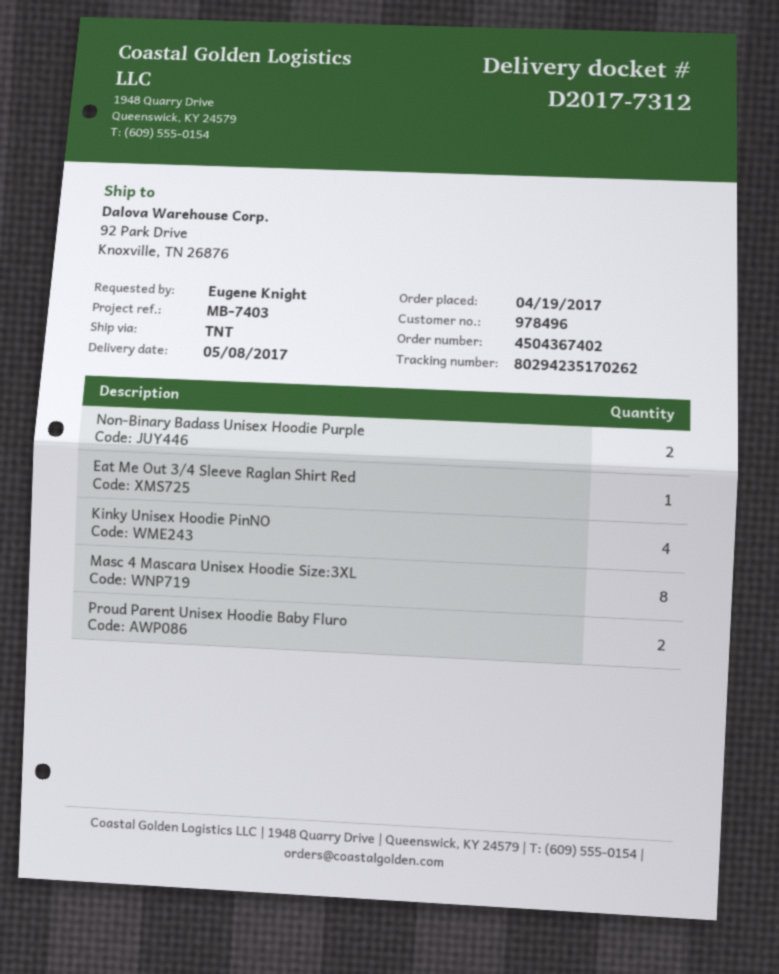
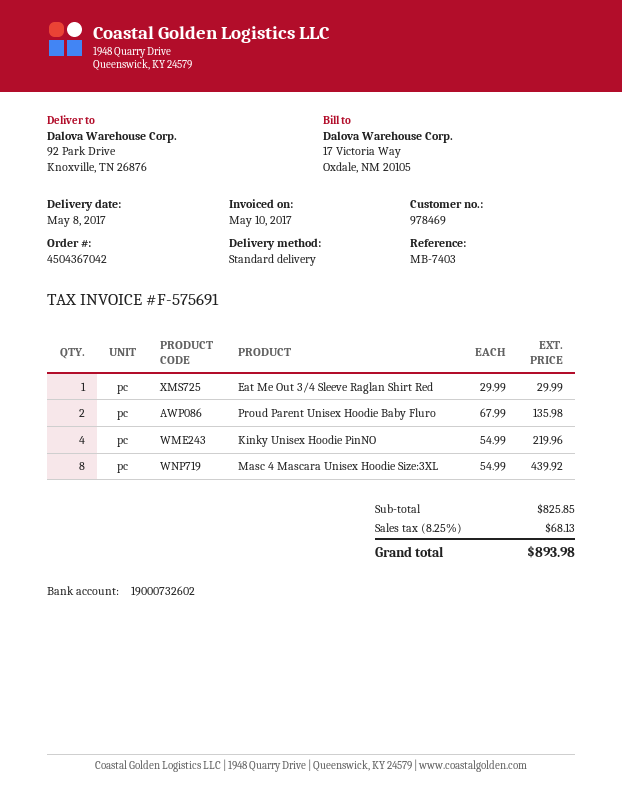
order number: 4504367402 -> 4504367042
customer number: 978496 -> 978469
shipping method: TNT -> standard
Non-Binary Badass Unisex Hoodie Purple: 2 -> none

